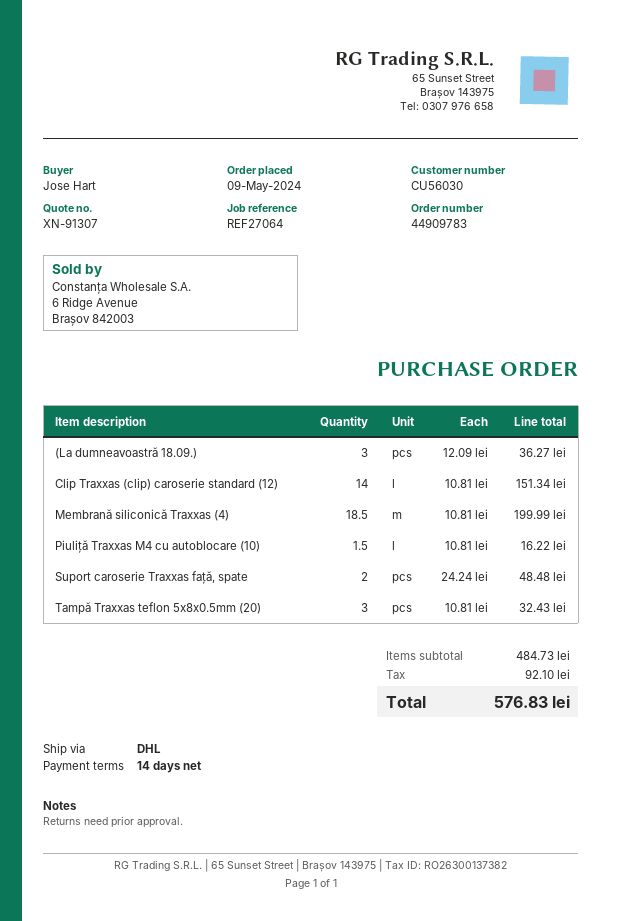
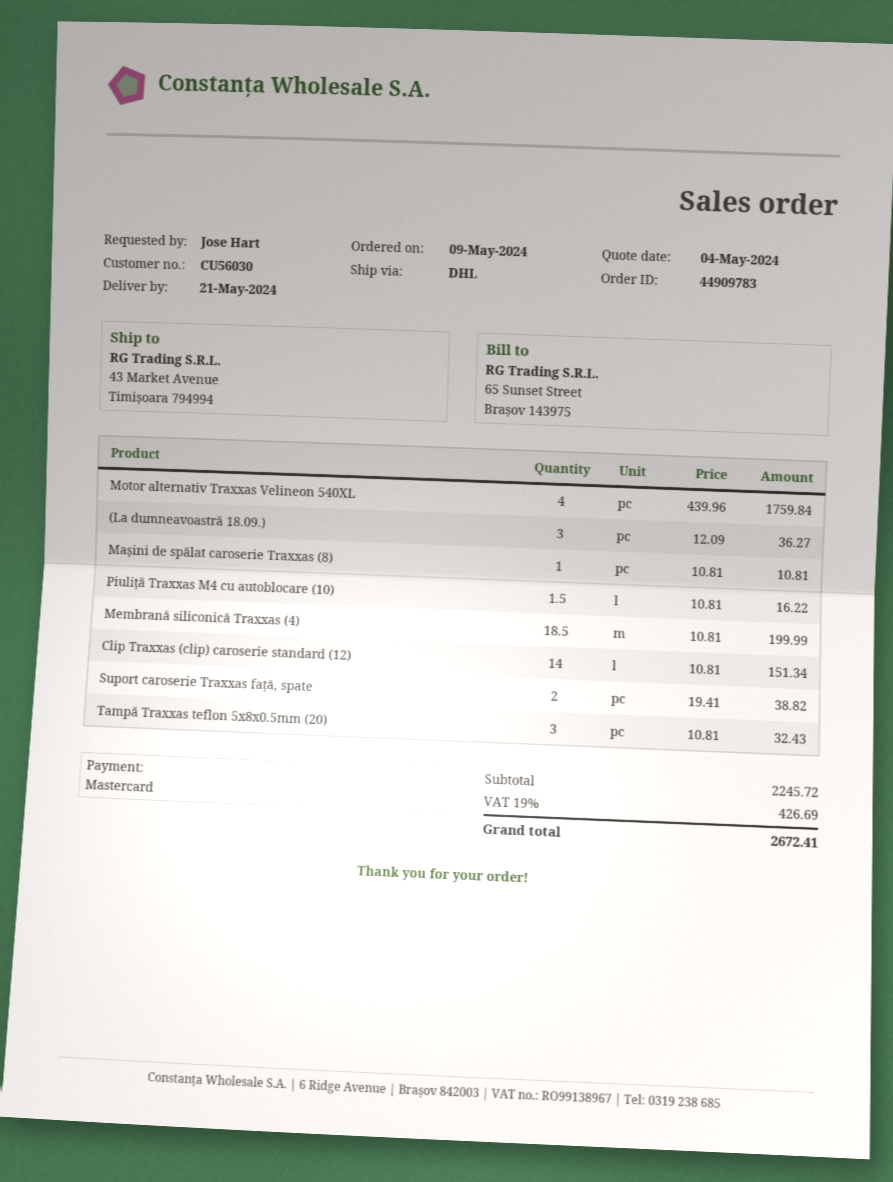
Suport caroserie Traxxas față, spate: 2 x 24.24 = 48.48 -> 2 x 19.41 = 38.82
Motor alternativ Traxxas Velineon 540XL: none -> 4 x 439.96 = 1759.84
Mașini de spălat caroserie Traxxas (8): none -> 1 x 10.81 = 10.81
subtotal: 484.73 -> 2245.72
tax: 92.10 -> 426.69
total: 576.83 -> 2672.41

